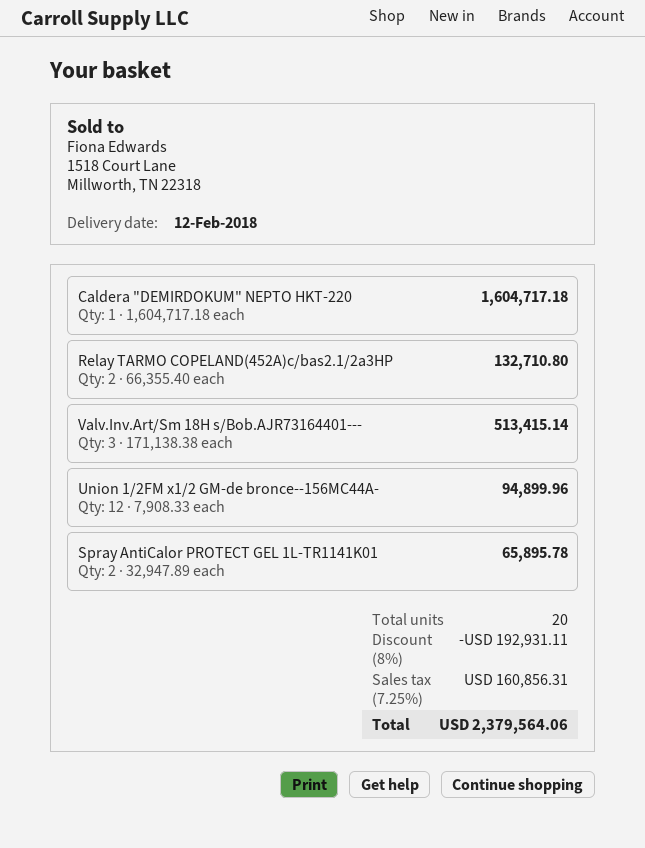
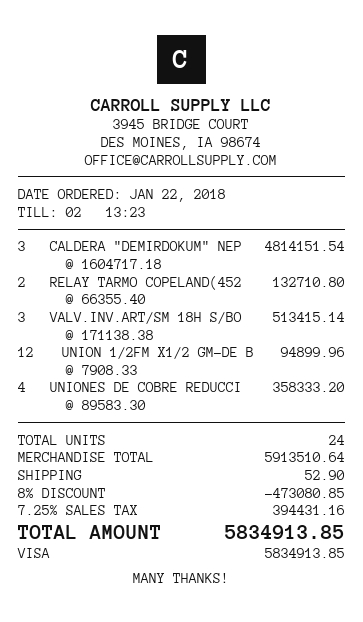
Caldera "DEMIRDOKUM" NEPTO HKT-220: 1 x 1604717.18 = 1604717.18 -> 3 x 1604717.18 = 4814151.54
Spray AntiCalor PROTECT GEL 1L-TR1141K01: 2 x 32947.89 = 65895.78 -> none
UNIONES DE COBRE REDUCCI: none -> 4 x 89583.30 = 358333.20
total quantity: 20 -> 24
discount: 8% = 192931.11 -> 8% = 473080.85
shipping: none -> 52.90
tax: 7.25% = 160856.31 -> 7.25% = 394431.16
total: 2379564.06 -> 5834913.85

